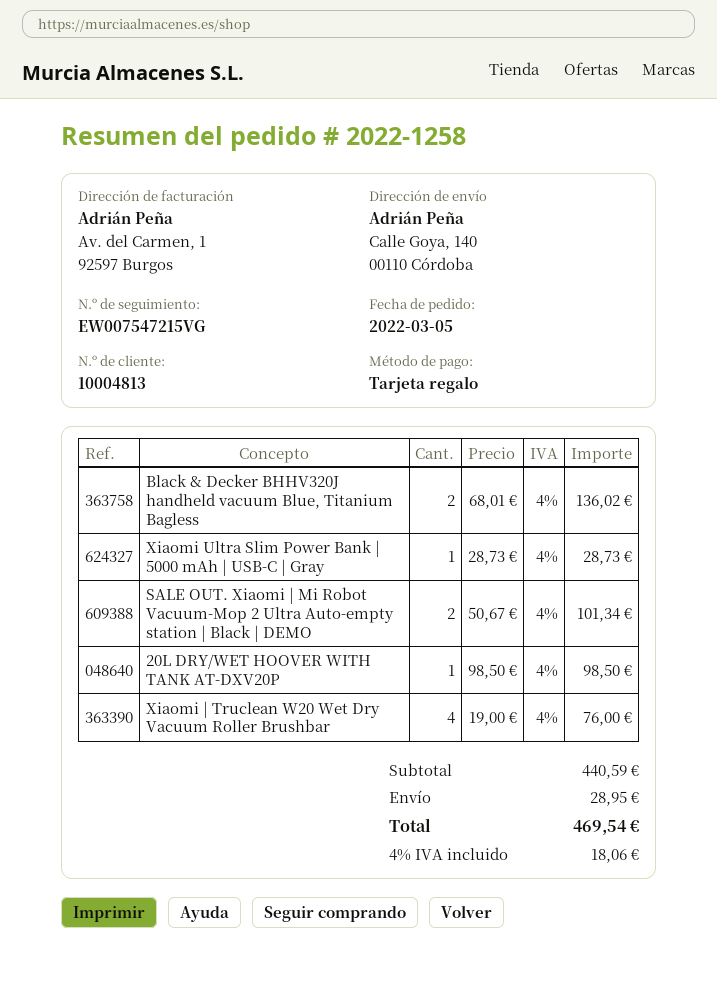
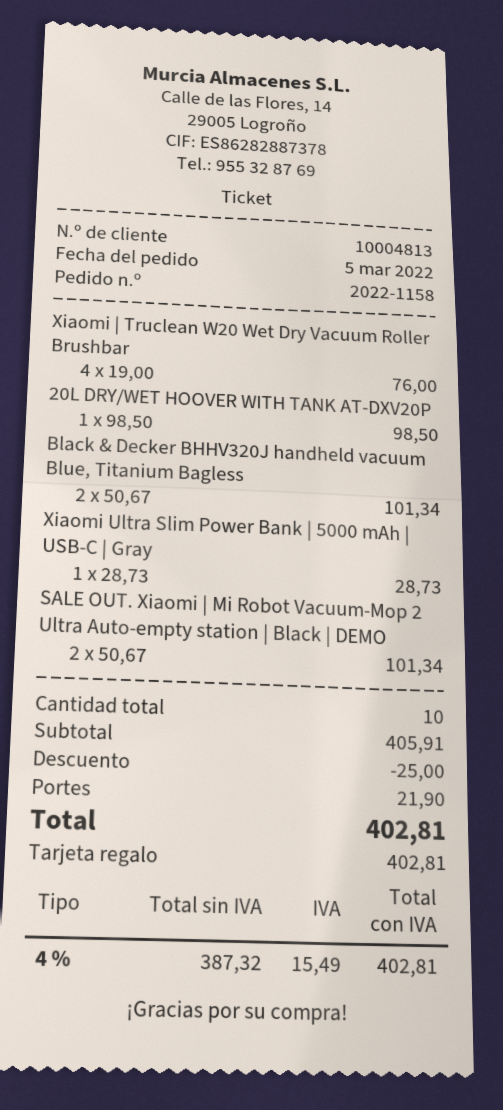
order number: 2022-1258 -> 2022-1158
Black & Decker BHHV320J handheld vacuum Blue, Titanium Bagless: 2 x 68.01 = 136.02 -> 2 x 50.67 = 101.34
subtotal: 440.59 -> 405.91
discount: none -> 25.00
shipping: 28.95 -> 21.90
tax: 4% = 18.06 -> 4% = 15.49
total: 469.54 -> 402.81

